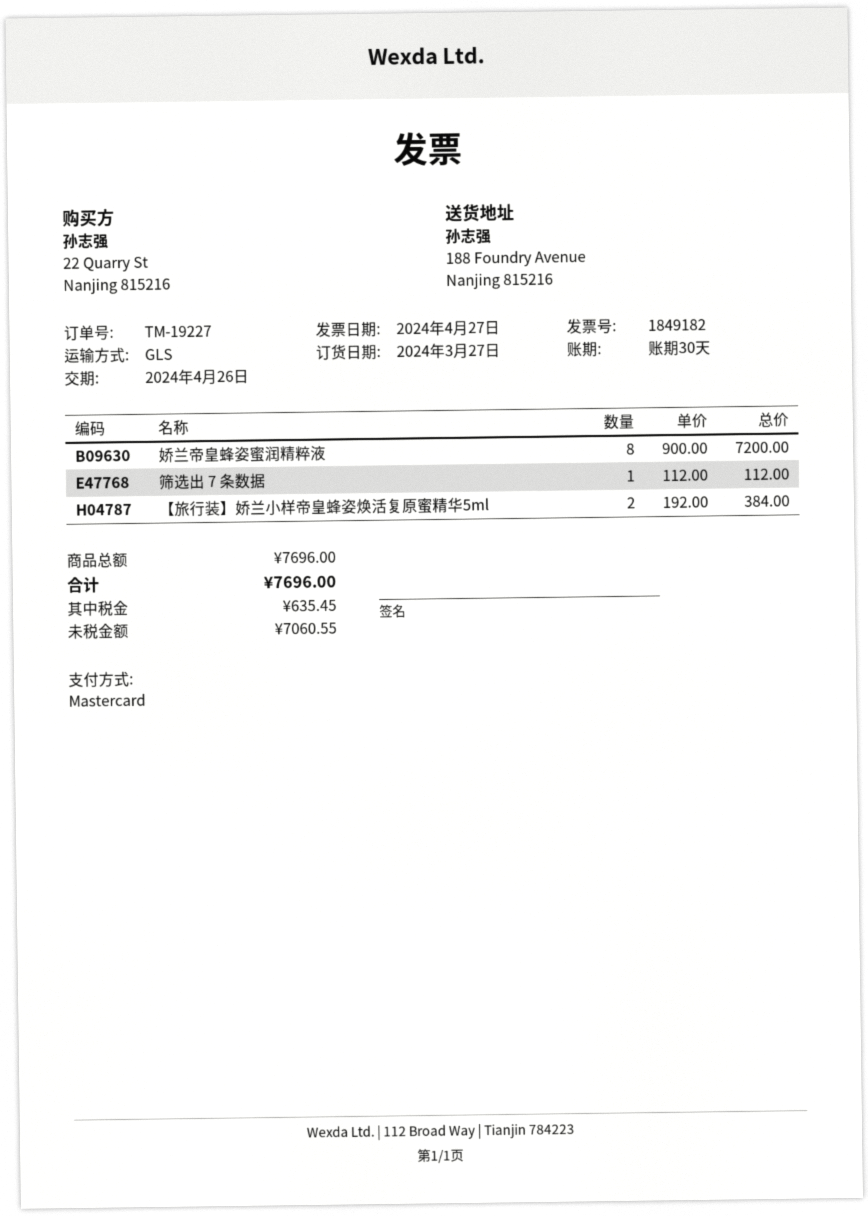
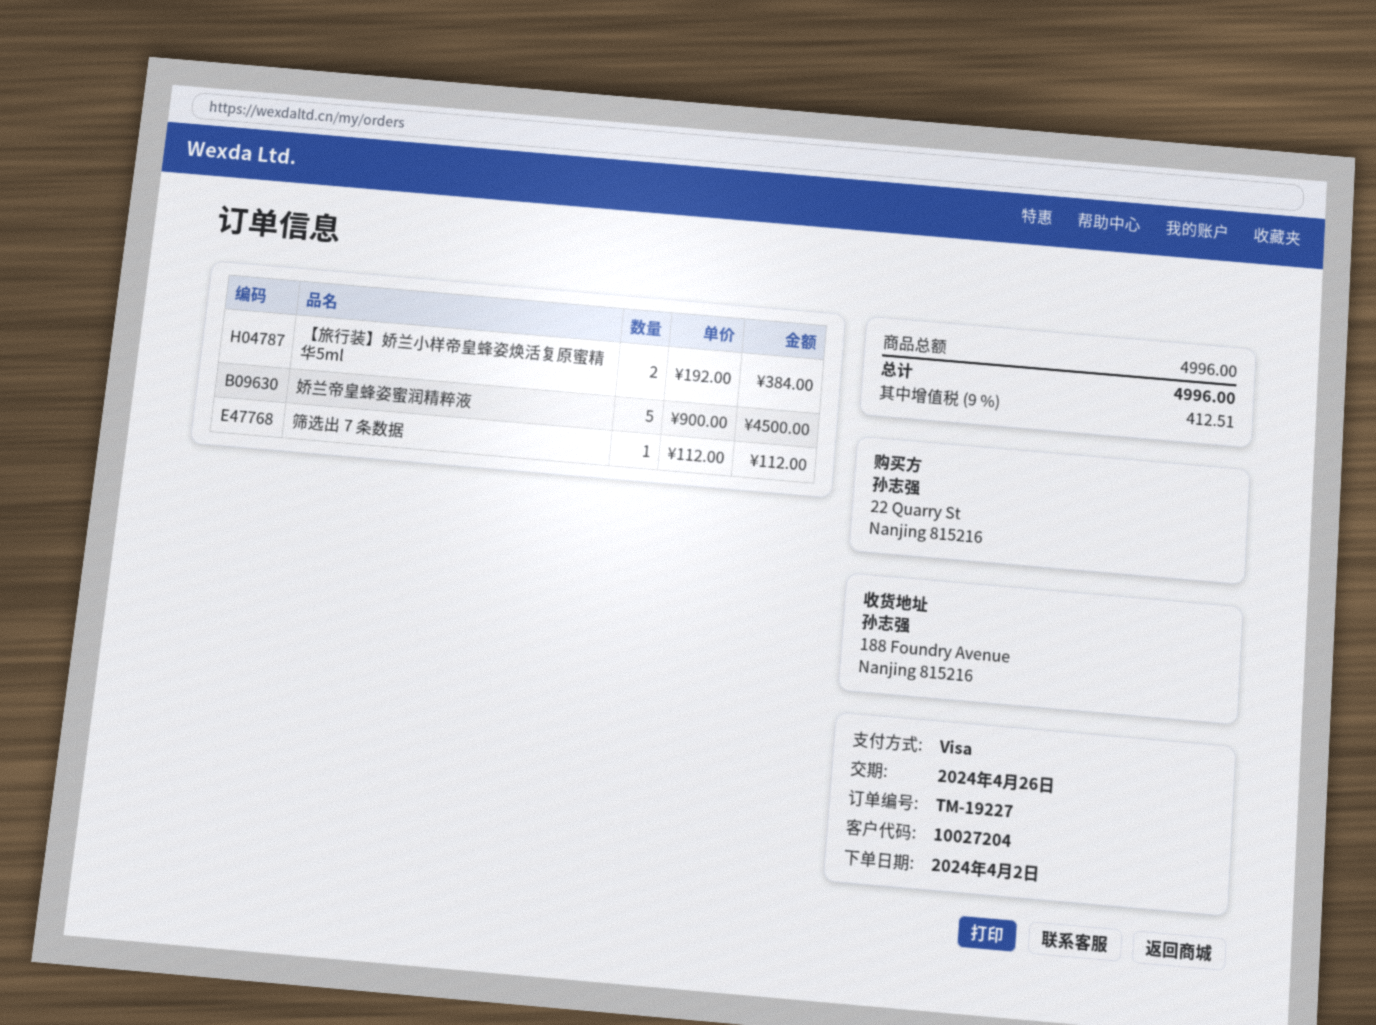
order date: 2024-03-27 -> 2024-04-02
payment method: Mastercard -> Visa
娇兰帝皇蜂姿蜜润精粹液: 8 x 900.00 = 7200.00 -> 5 x 900.00 = 4500.00
subtotal: 7696.00 -> 4996.00
tax: 635.45 -> 412.51
total: 7696.00 -> 4996.00

